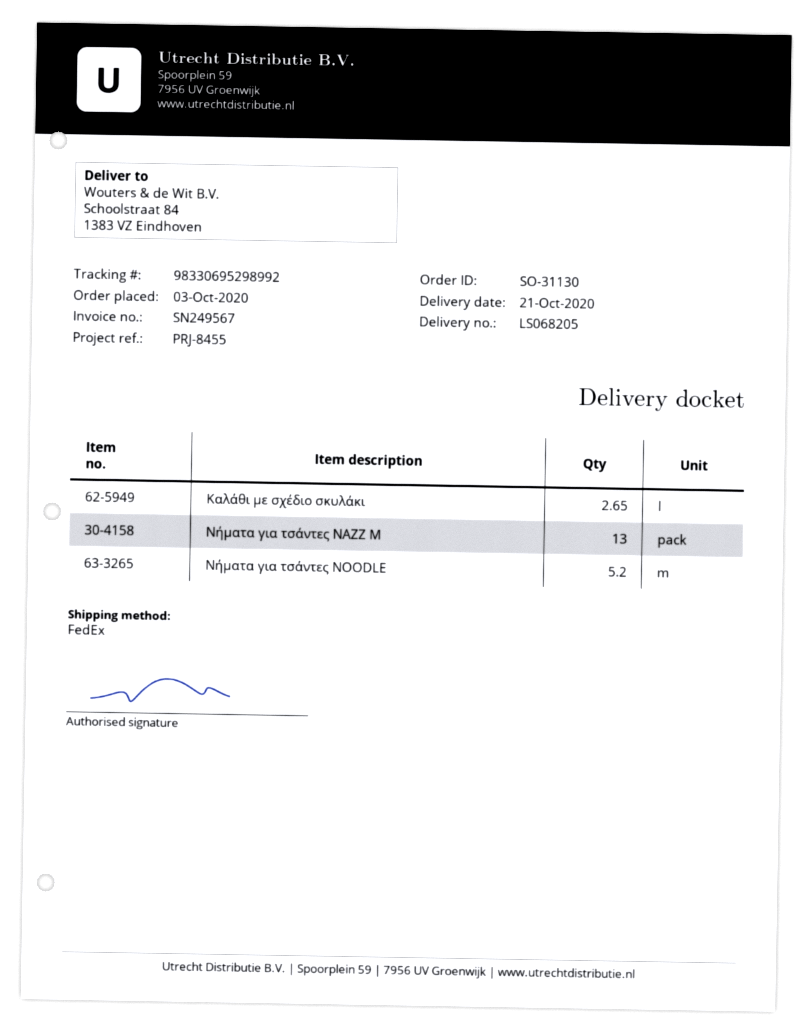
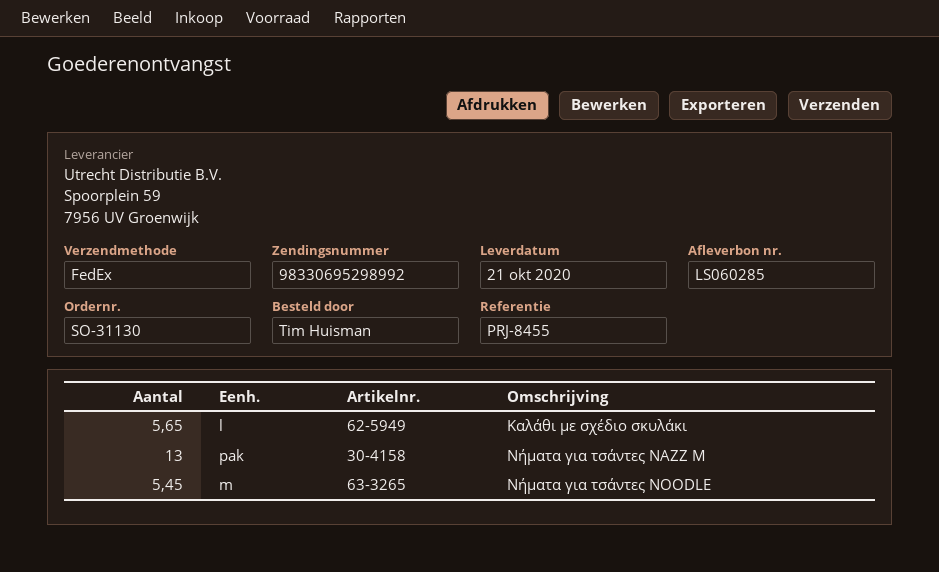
delivery note number: LS068205 -> LS060285
Καλάθι με σχέδιο σκυλάκι: 2.65 -> 5.65
Νήματα για τσάντες NOODLE: 5.2 -> 5.45

